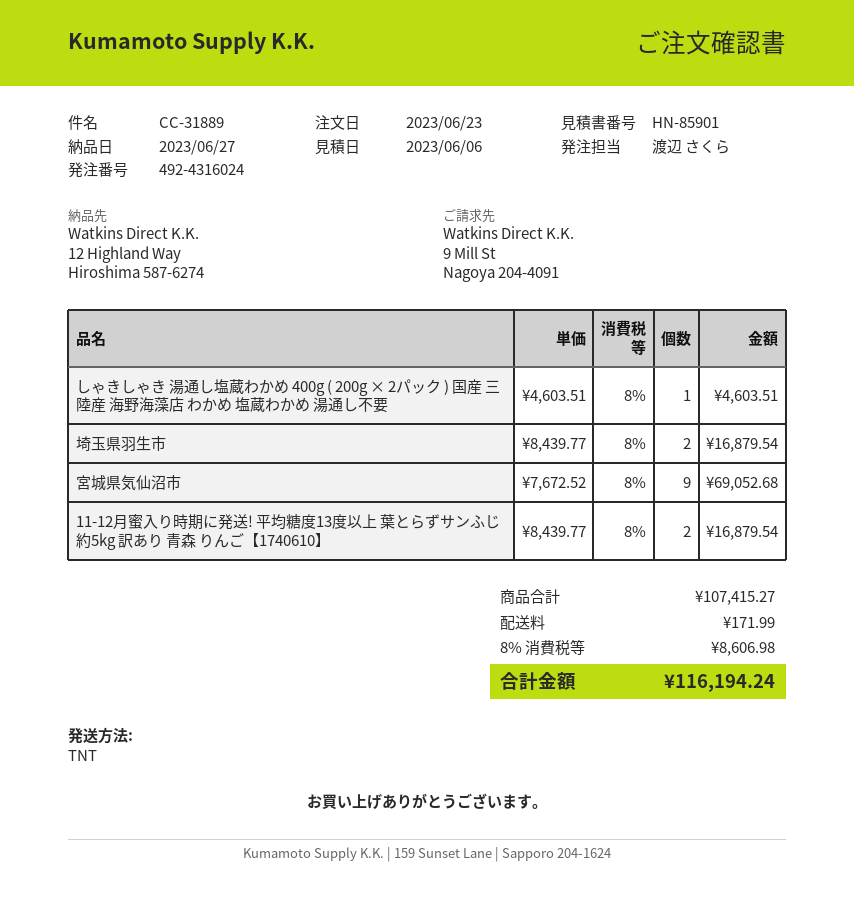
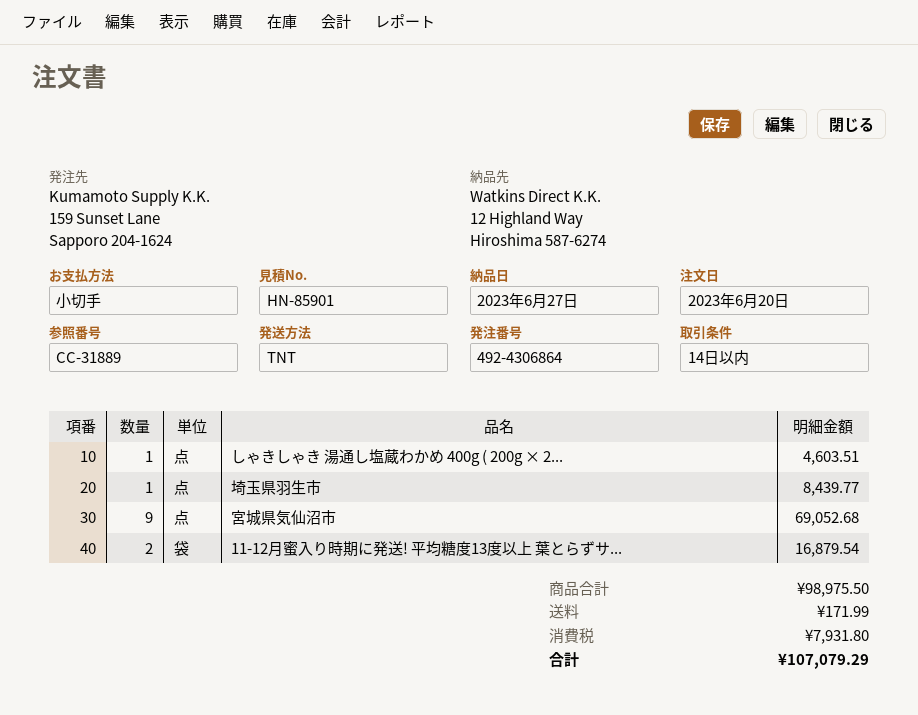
order number: 492-4316024 -> 492-4306864
order date: 2023-06-23 -> 2023-06-20
埼玉県羽生市: 2 for 16879.54 -> 1 for 8439.77
subtotal: 107415.27 -> 98975.50
tax: 8606.98 -> 7931.80
total: 116194.24 -> 107079.29

